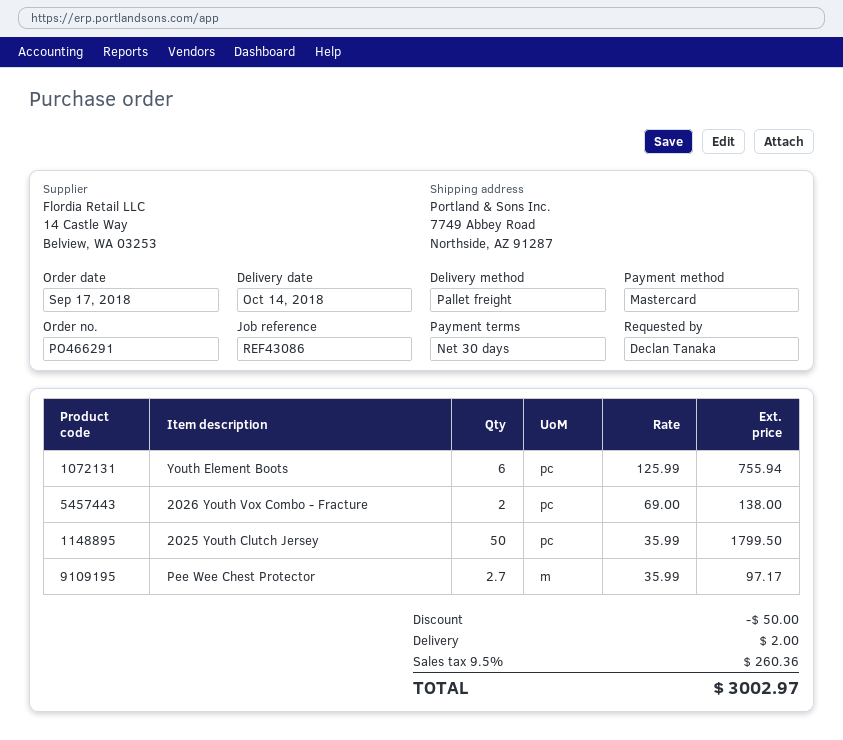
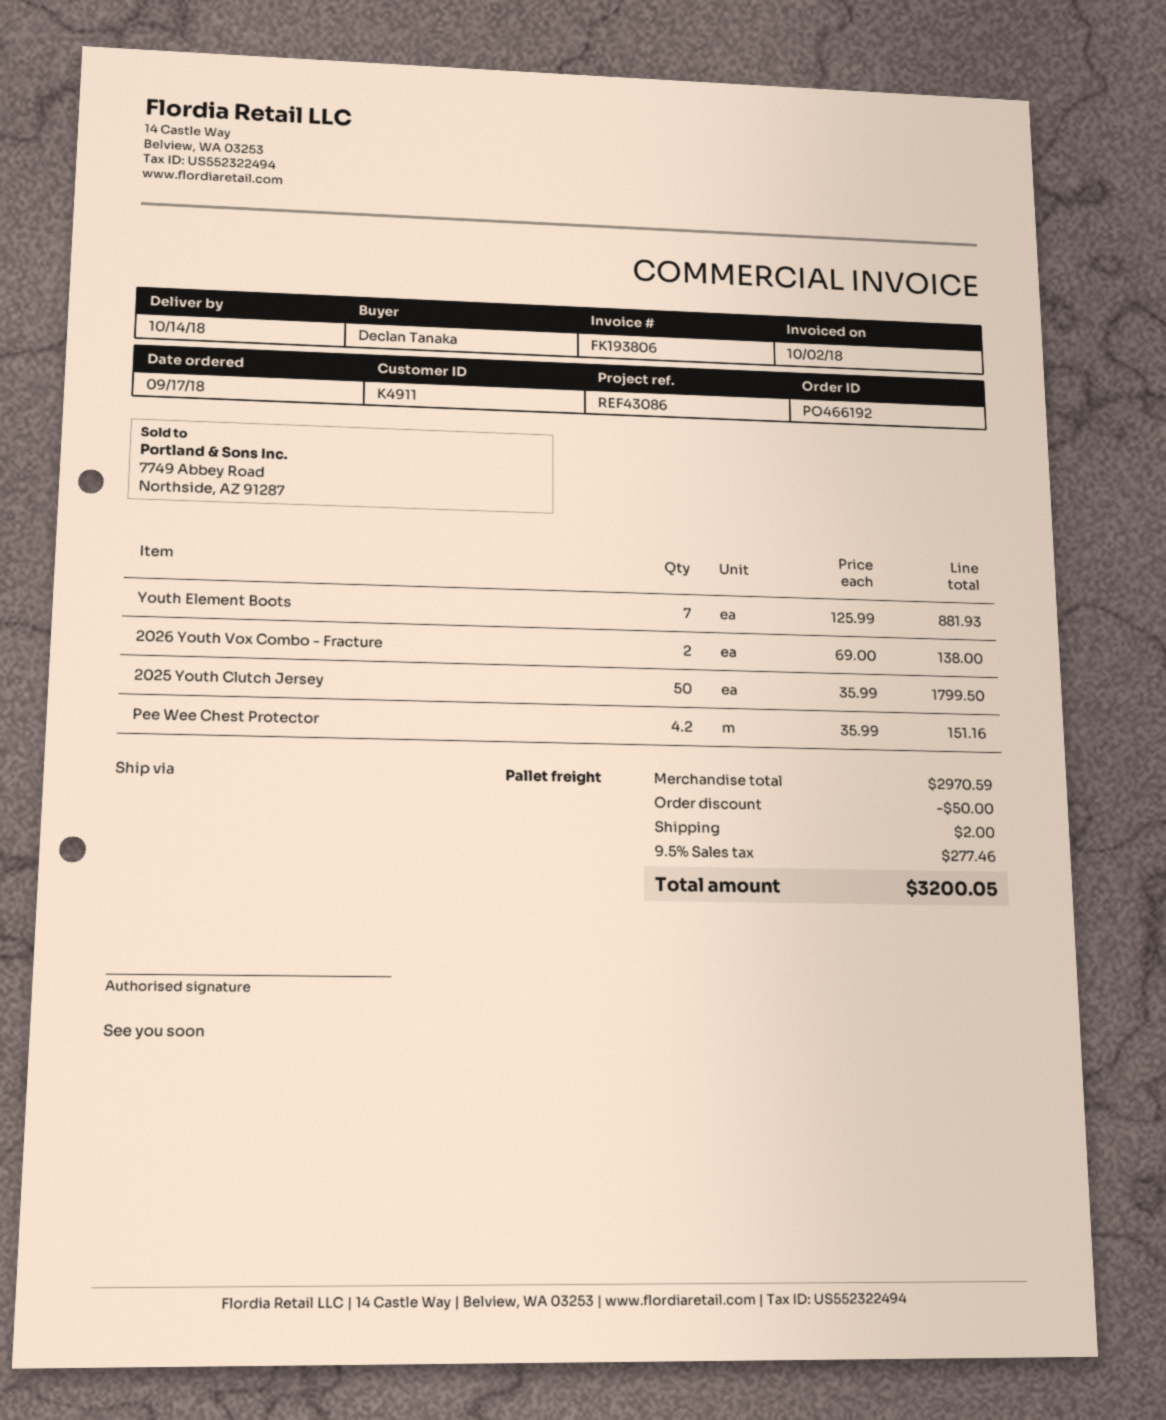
order number: PO466291 -> PO466192
Youth Element Boots: 6 x 125.99 = 755.94 -> 7 x 125.99 = 881.93
Pee Wee Chest Protector: 2.7 x 35.99 = 97.17 -> 4.2 x 35.99 = 151.16
tax: 9.5% = 260.36 -> 9.5% = 277.46
total: 3002.97 -> 3200.05

